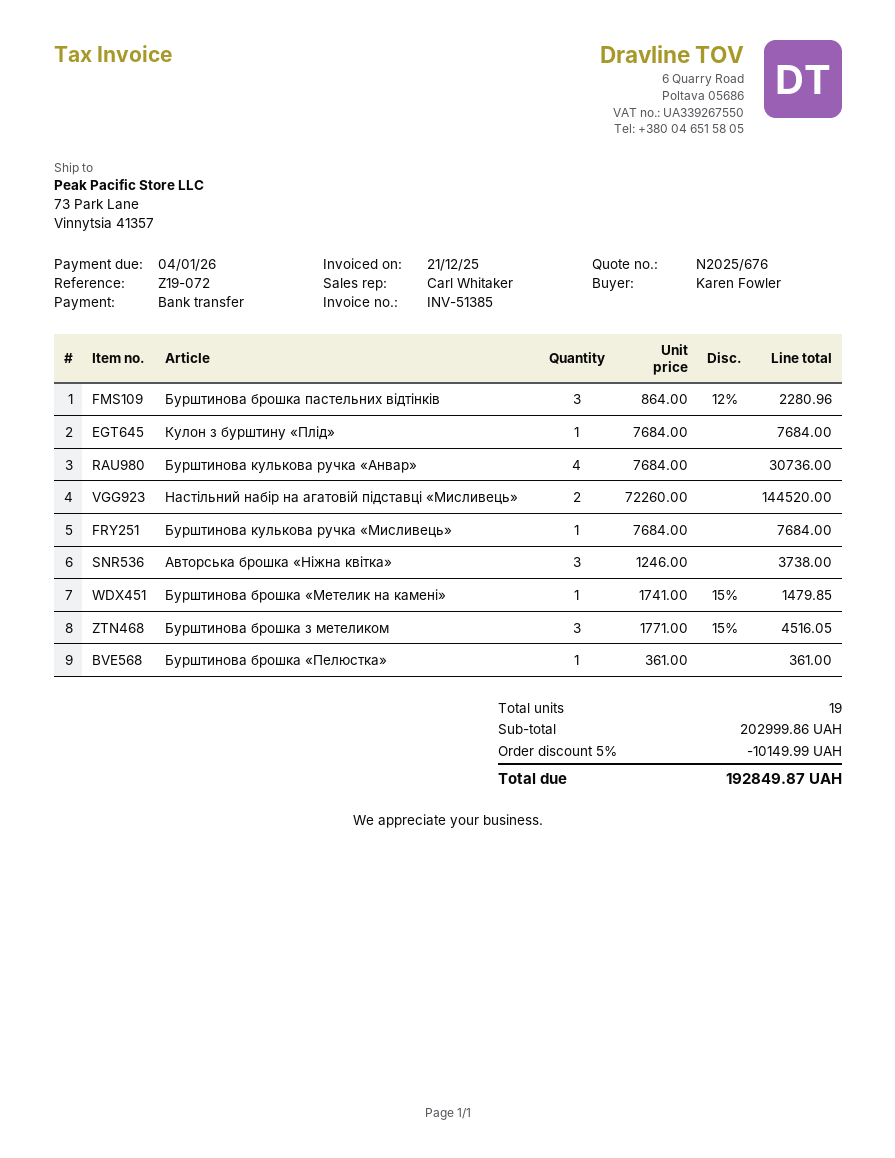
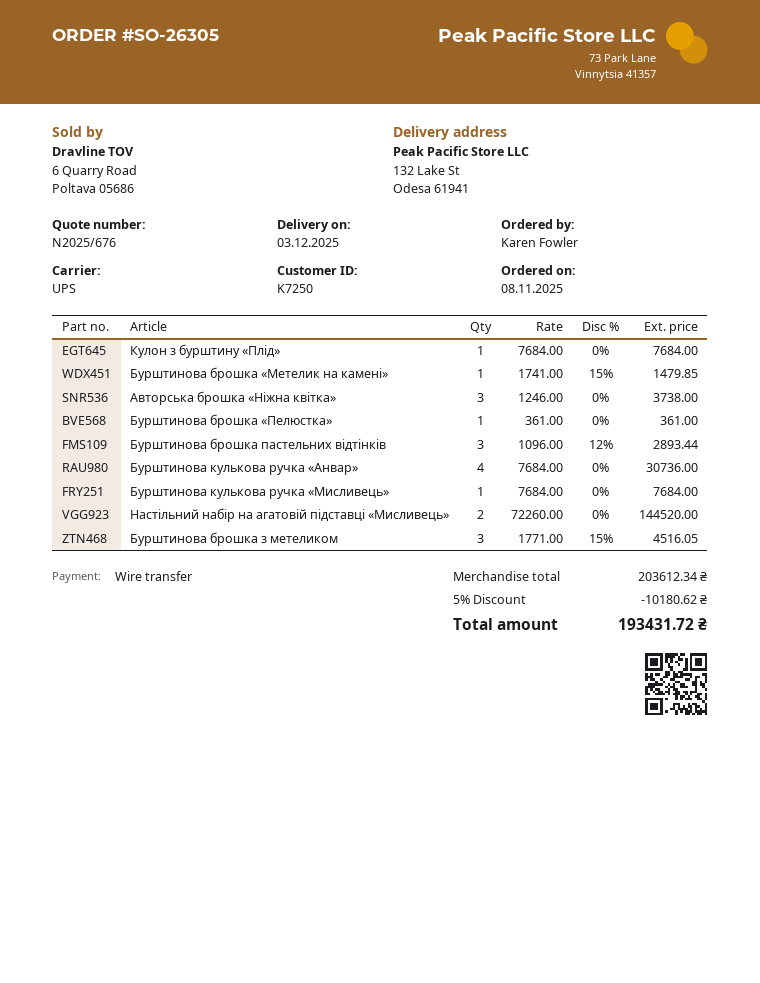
ship to: 73 Park Lane, Vinnytsia 41357 -> 132 Lake St, Odesa 61941
Бурштинова брошка пастельних відтінків: 3 x 864.00 - 12% = 2280.96 -> 3 x 1096.00 - 12% = 2893.44
subtotal: 202999.86 -> 203612.34
discount: 5% = 10149.99 -> 5% = 10180.62
total: 192849.87 -> 193431.72

